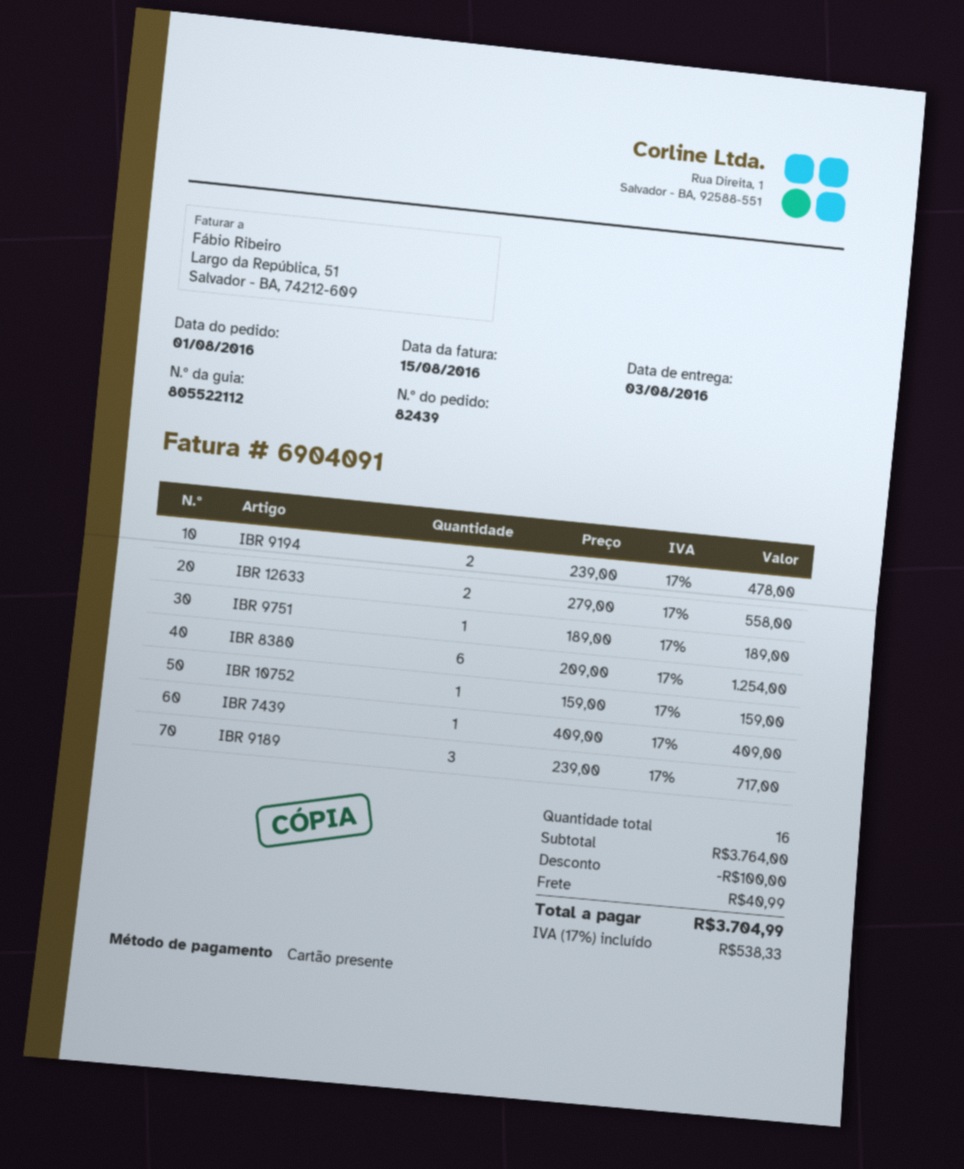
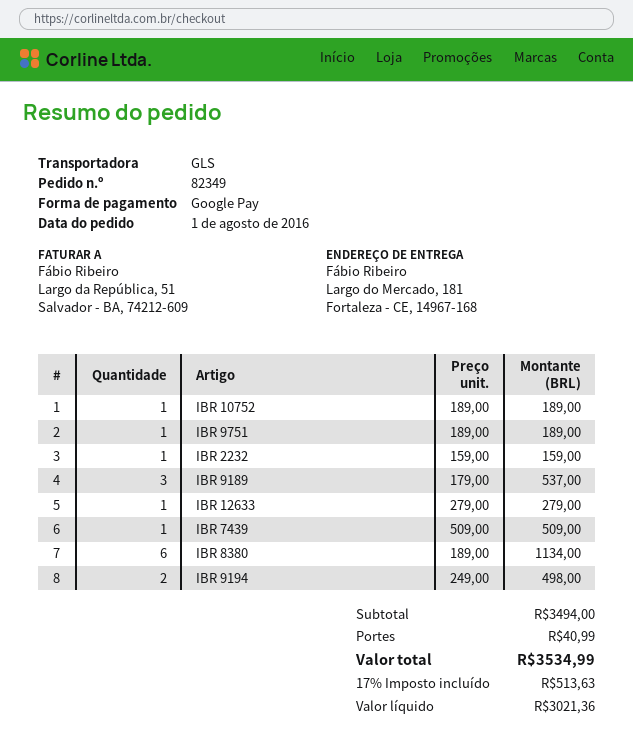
order number: 82439 -> 82349
payment method: gift card -> Google Pay
IBR 9194: 2 x 239.00 = 478.00 -> 2 x 249.00 = 498.00
IBR 12633: 2 x 279.00 = 558.00 -> 1 x 279.00 = 279.00
IBR 8380: 6 x 209.00 = 1254.00 -> 6 x 189.00 = 1134.00
IBR 10752: 1 x 159.00 = 159.00 -> 1 x 189.00 = 189.00
IBR 7439: 1 x 409.00 = 409.00 -> 1 x 509.00 = 509.00
IBR 9189: 3 x 239.00 = 717.00 -> 3 x 179.00 = 537.00
IBR 2232: none -> 1 x 159.00 = 159.00
subtotal: 3764.00 -> 3494.00
discount: 100.00 -> none
tax: 17% = 538.33 -> 17% = 513.63
total: 3704.99 -> 3534.99

